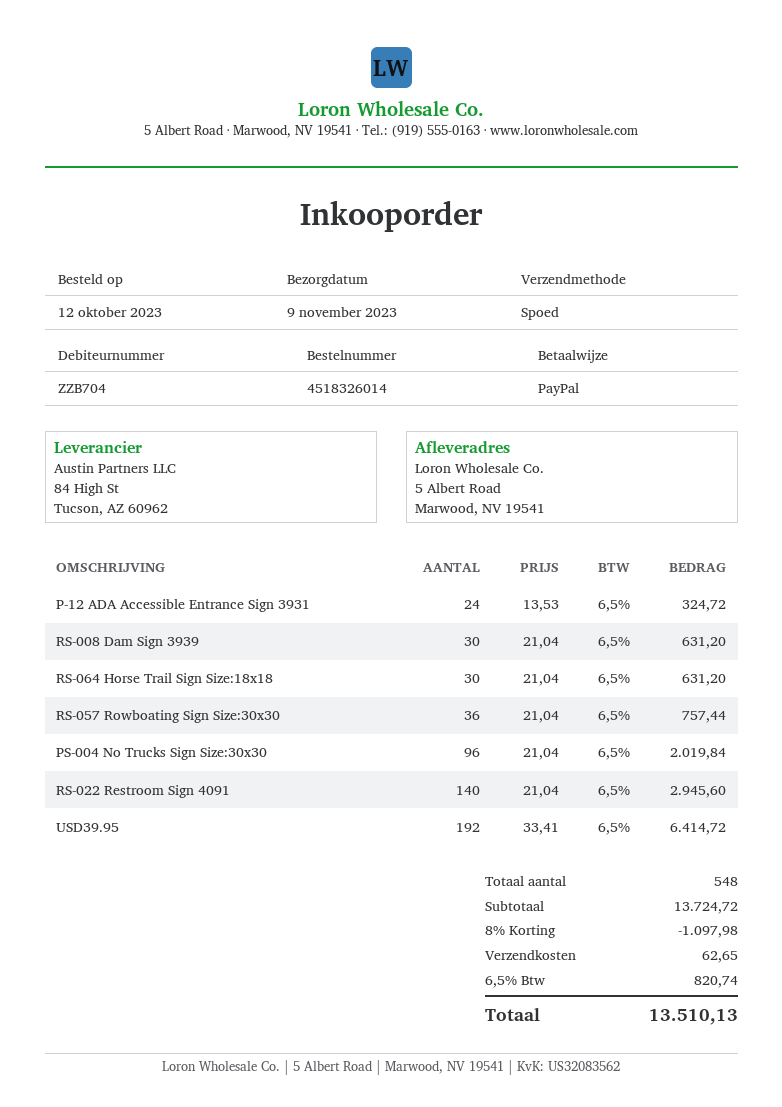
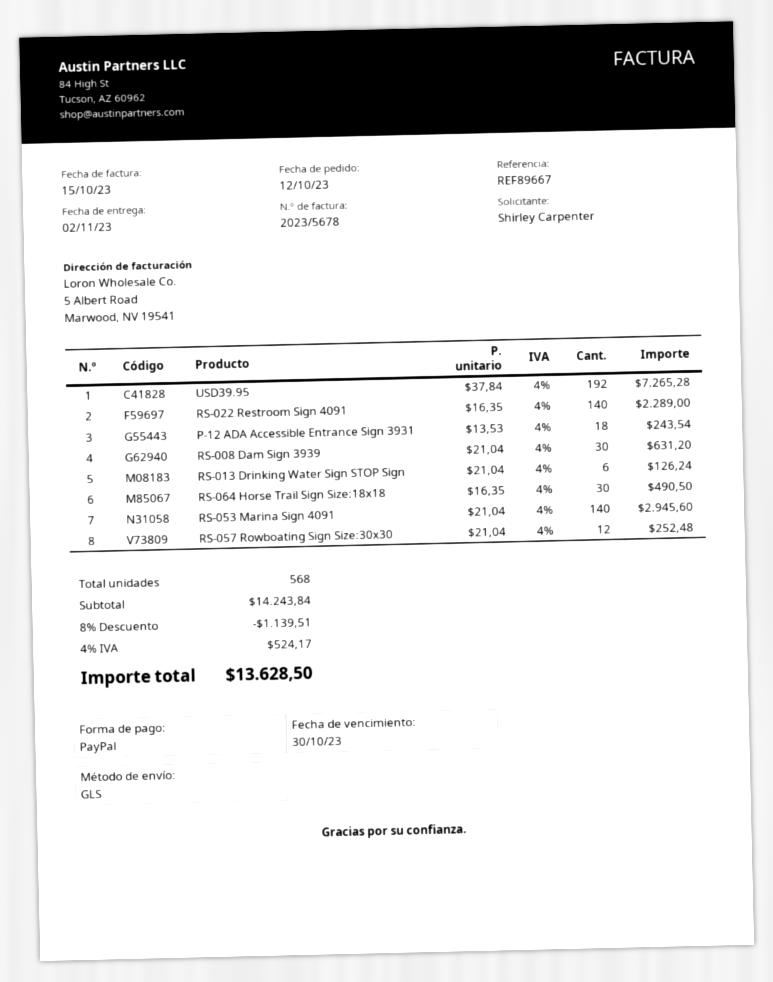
delivery date: 2023-11-09 -> 2023-11-02
shipping method: express -> GLS
P-12 ADA Accessible Entrance Sign 3931: 24 x 13.53 = 324.72 -> 18 x 13.53 = 243.54
RS-064 Horse Trail Sign Size:18x18: 30 x 21.04 = 631.20 -> 30 x 16.35 = 490.50
RS-057 Rowboating Sign Size:30x30: 36 x 21.04 = 757.44 -> 12 x 21.04 = 252.48
PS-004 No Trucks Sign Size:30x30: 96 x 21.04 = 2019.84 -> none
RS-022 Restroom Sign 4091: 140 x 21.04 = 2945.60 -> 140 x 16.35 = 2289.00
USD39.95: 192 x 33.41 = 6414.72 -> 192 x 37.84 = 7265.28
RS-013 Drinking Water Sign STOP Sign: none -> 6 x 21.04 = 126.24
RS-053 Marina Sign 4091: none -> 140 x 21.04 = 2945.60
total quantity: 548 -> 568
subtotal: 13724.72 -> 14243.84
discount: 8% = 1097.98 -> 8% = 1139.51
shipping: 62.65 -> none
tax: 6.5% = 820.74 -> 4% = 524.17
total: 13510.13 -> 13628.50

